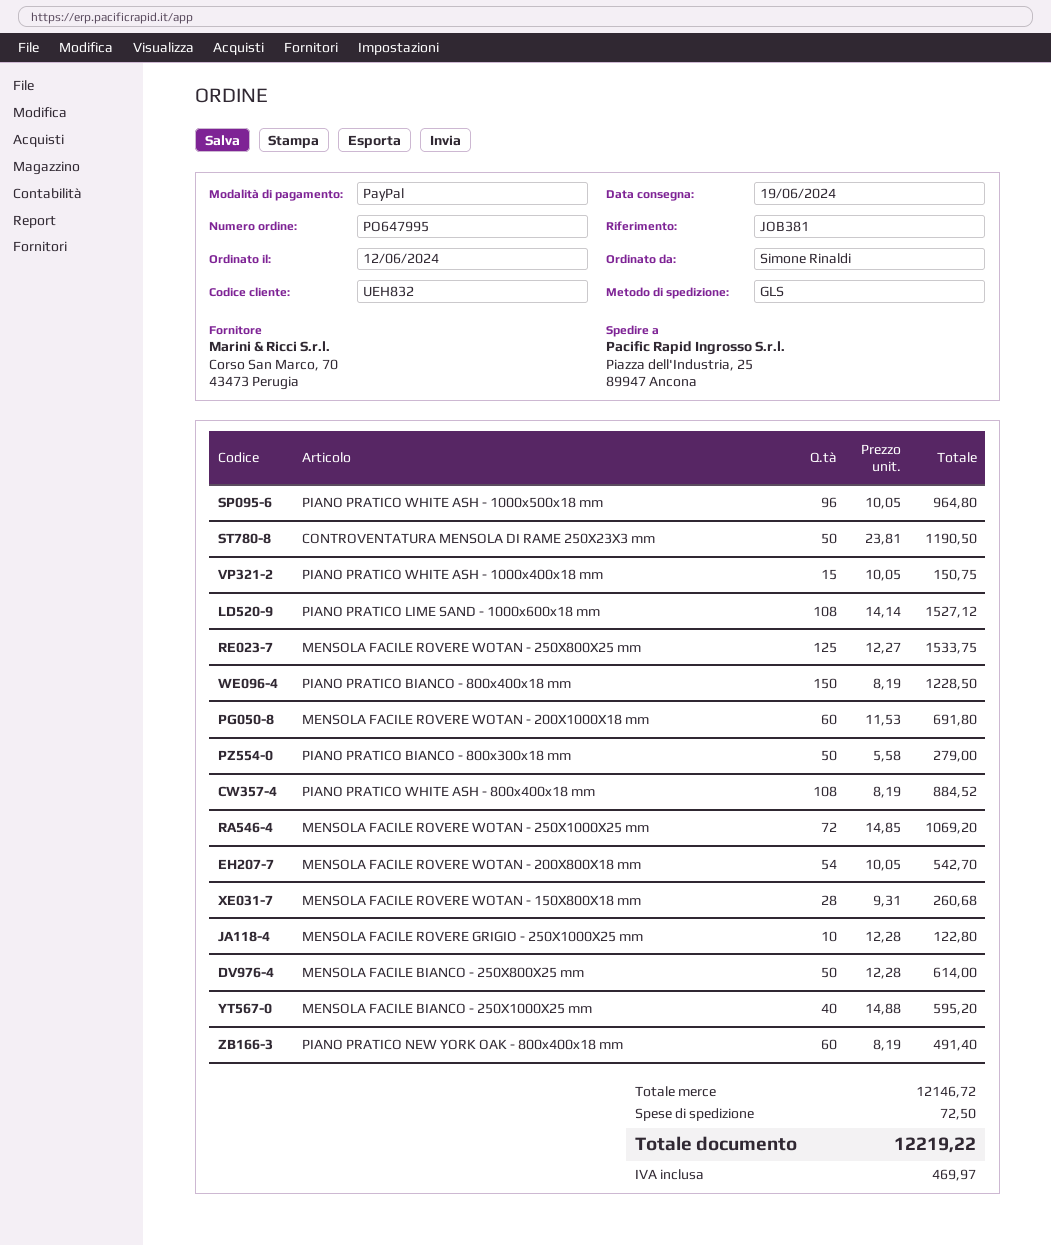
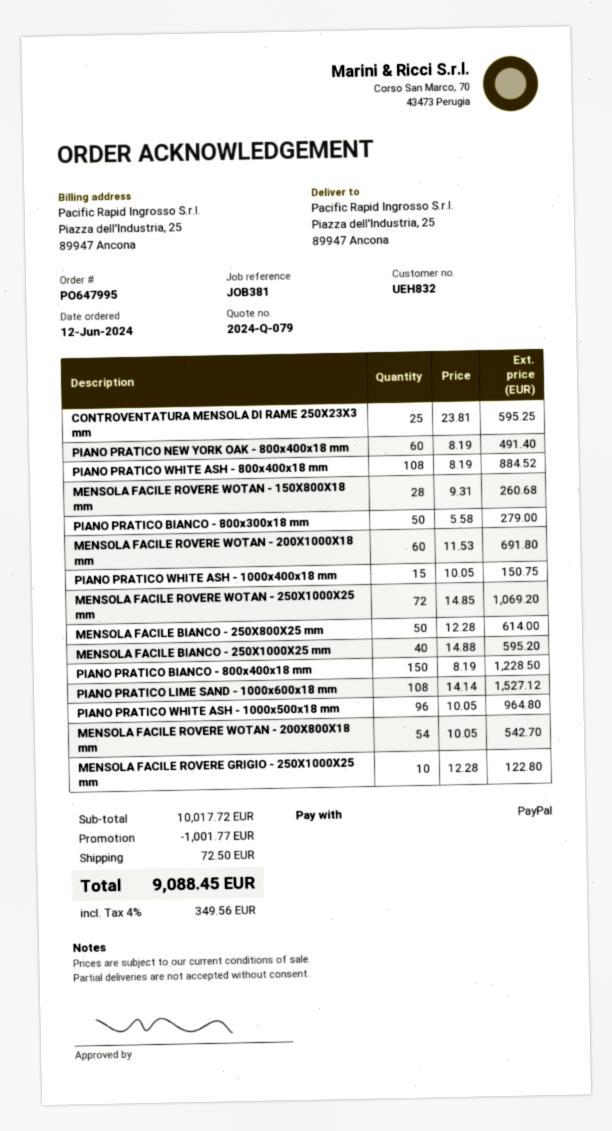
CONTROVENTATURA MENSOLA DI RAME 250X23X3 mm: 50 x 23.81 = 1190.50 -> 25 x 23.81 = 595.25
MENSOLA FACILE ROVERE WOTAN - 250X800X25 mm: 125 x 12.27 = 1533.75 -> none
subtotal: 12146.72 -> 10017.72
discount: none -> 1001.77
tax: 469.97 -> 349.56
total: 12219.22 -> 9088.45

